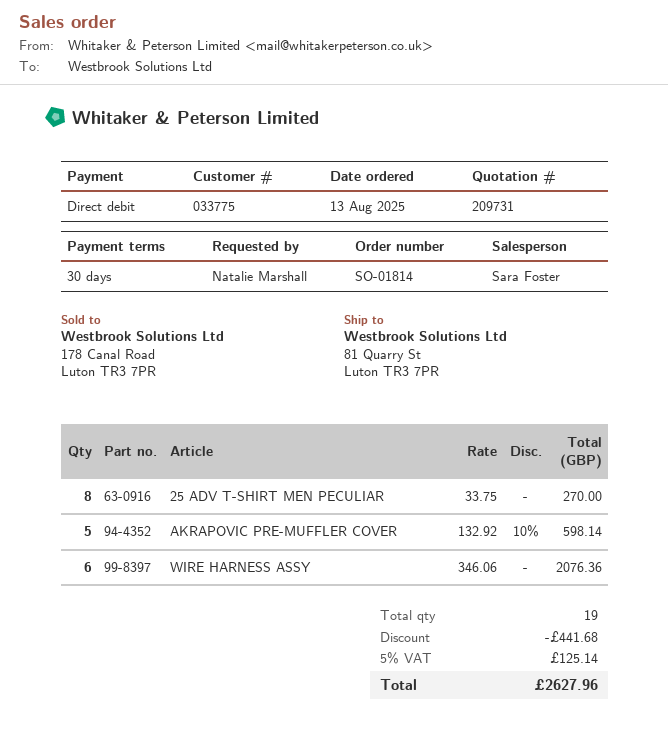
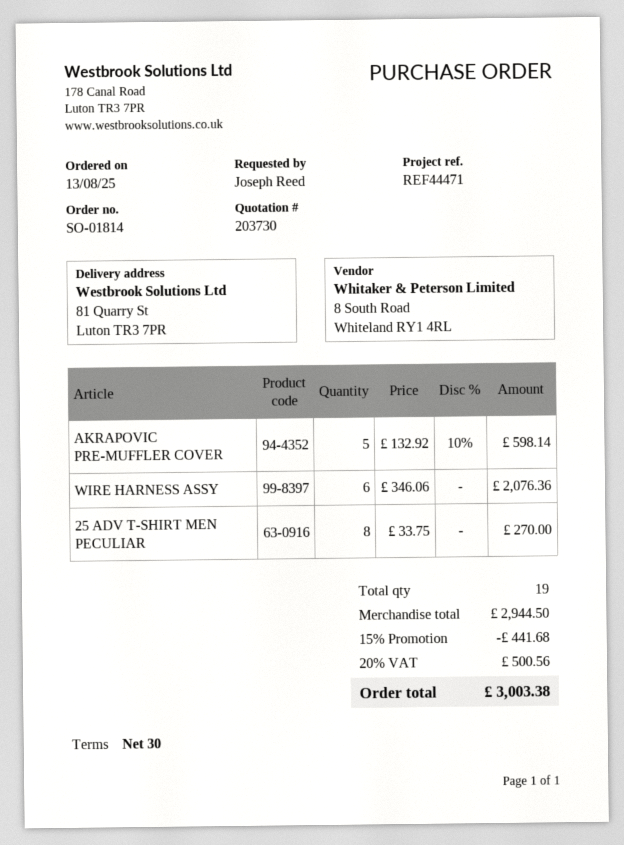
quote number: 209731 -> 203730
ordered by: Natalie Marshall -> Joseph Reed
tax: 5% = 125.14 -> 20% = 500.56
total: 2627.96 -> 3003.38

